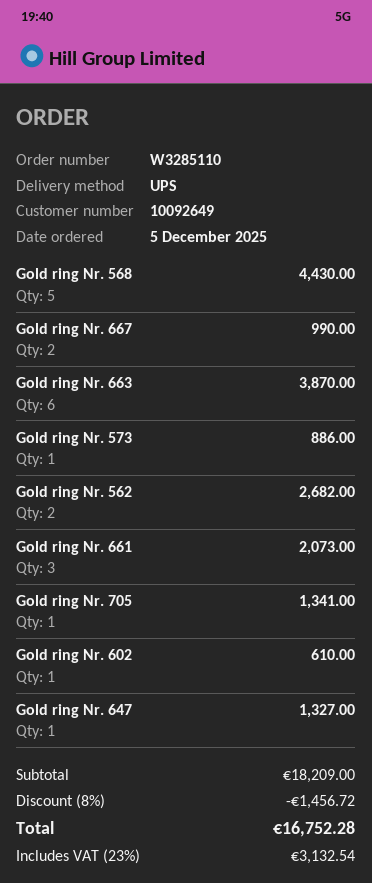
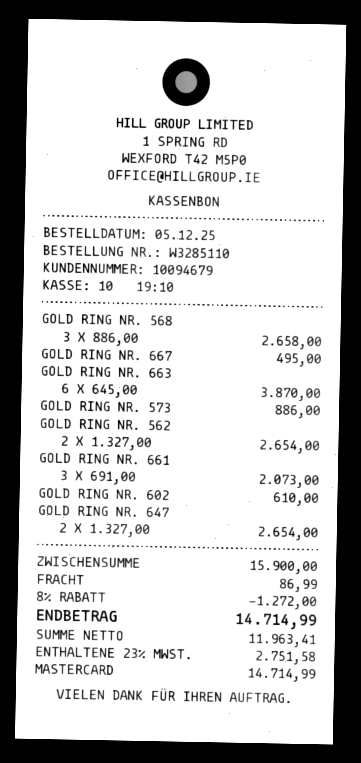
customer number: 10092649 -> 10094679
Gold ring Nr. 568: 5 for 4430.00 -> 3 for 2658.00
Gold ring Nr. 667: 2 for 990.00 -> 1 for 495.00
Gold ring Nr. 562: 2 for 2682.00 -> 2 for 2654.00
Gold ring Nr. 705: 1 for 1341.00 -> none
Gold ring Nr. 647: 1 for 1327.00 -> 2 for 2654.00
subtotal: 18209.00 -> 15900.00
discount: 8% = 1456.72 -> 8% = 1272.00
shipping: none -> 86.99
tax: 23% = 3132.54 -> 23% = 2751.58
total: 16752.28 -> 14714.99

